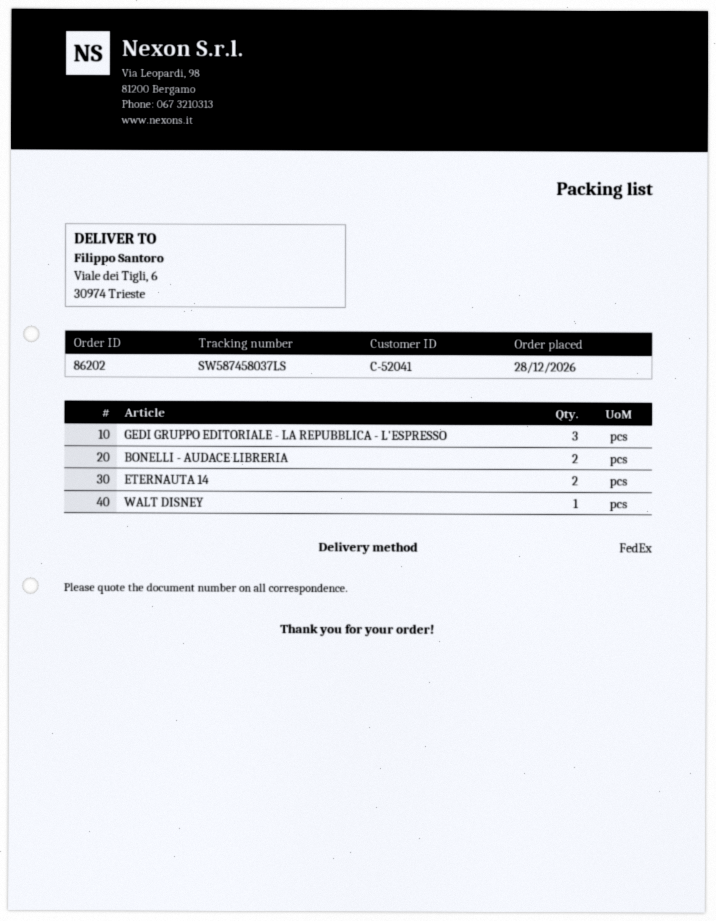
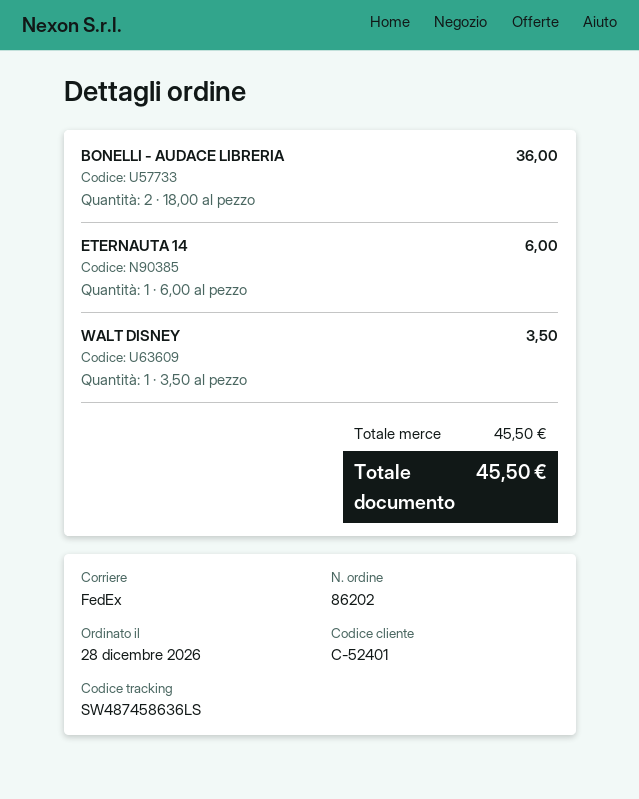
customer number: C-52041 -> C-52401
tracking number: SW587458037LS -> SW487458636LS
GEDI GRUPPO EDITORIALE - LA REPUBBLICA - L'ESPRESSO: 3 -> none
ETERNAUTA 14: 2 -> 1

